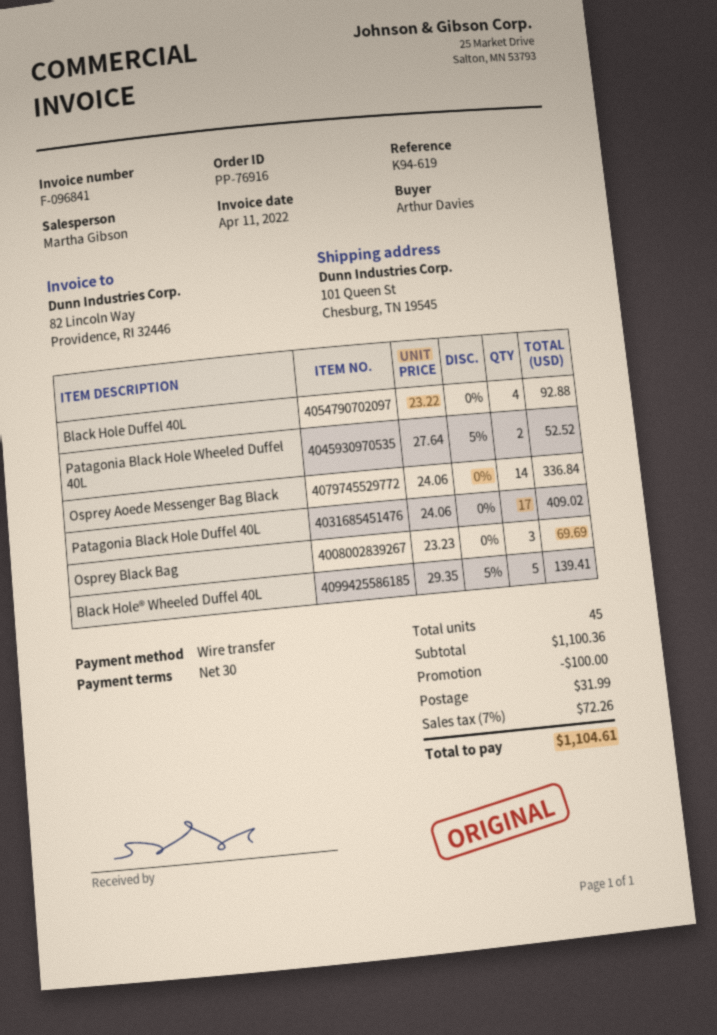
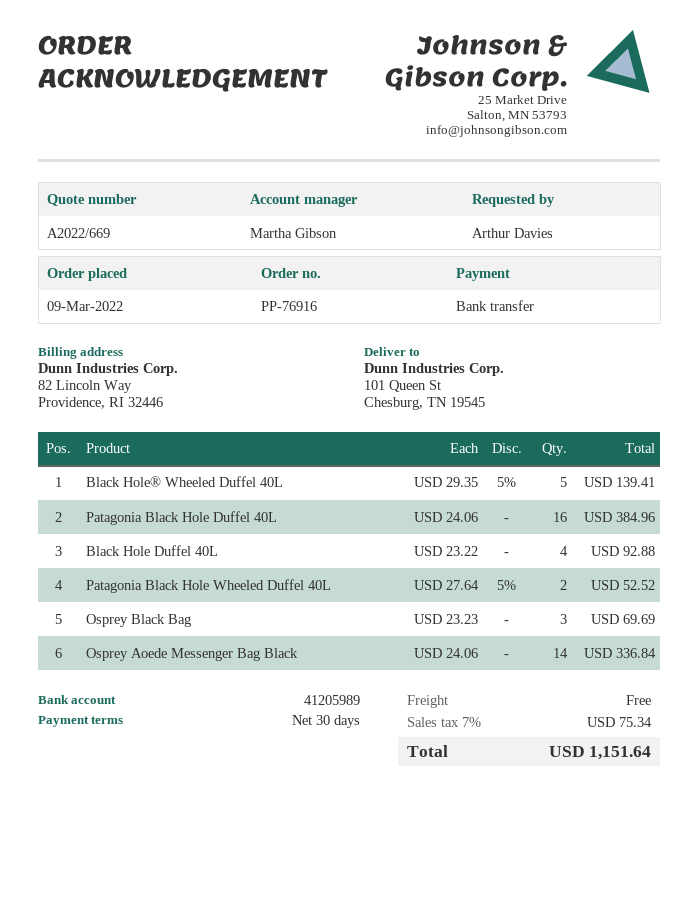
Patagonia Black Hole Duffel 40L: 17 x 24.06 = 409.02 -> 16 x 24.06 = 384.96
discount: 100.00 -> none
shipping: 31.99 -> 0.00
tax: 7% = 72.26 -> 7% = 75.34
total: 1104.61 -> 1151.64

